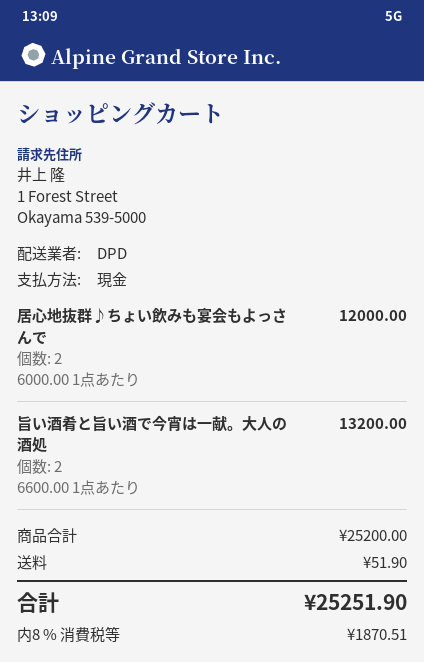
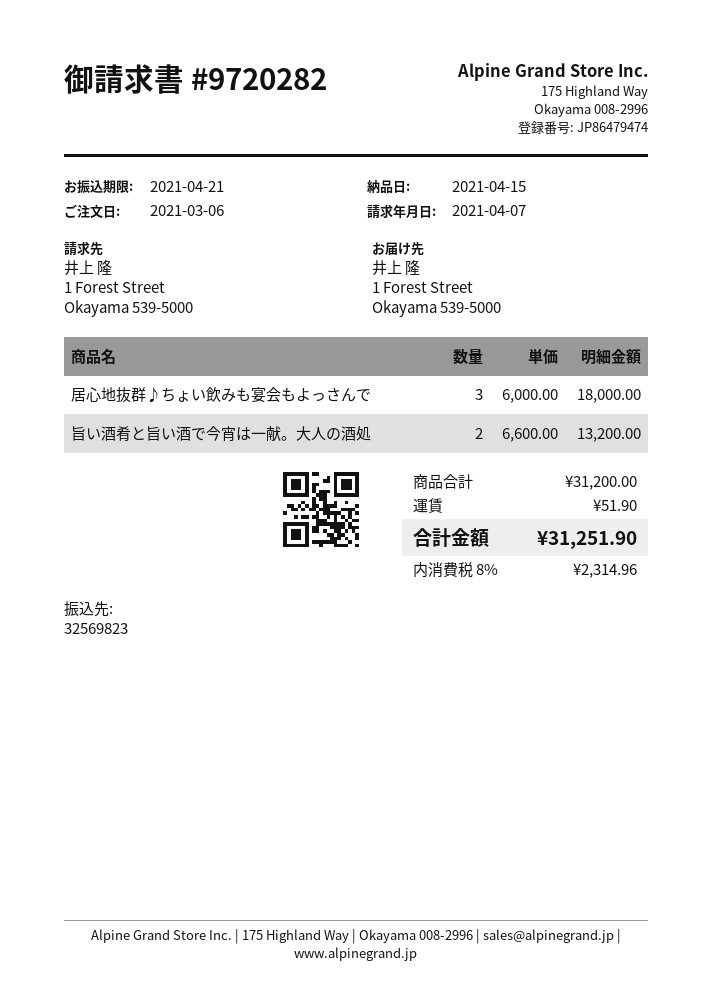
居心地抜群♪ちょい飲みも宴会もよっさんで: 2 x 6000.00 = 12000.00 -> 3 x 6000.00 = 18000.00
subtotal: 25200.00 -> 31200.00
tax: 8% = 1870.51 -> 8% = 2314.96
total: 25251.90 -> 31251.90

